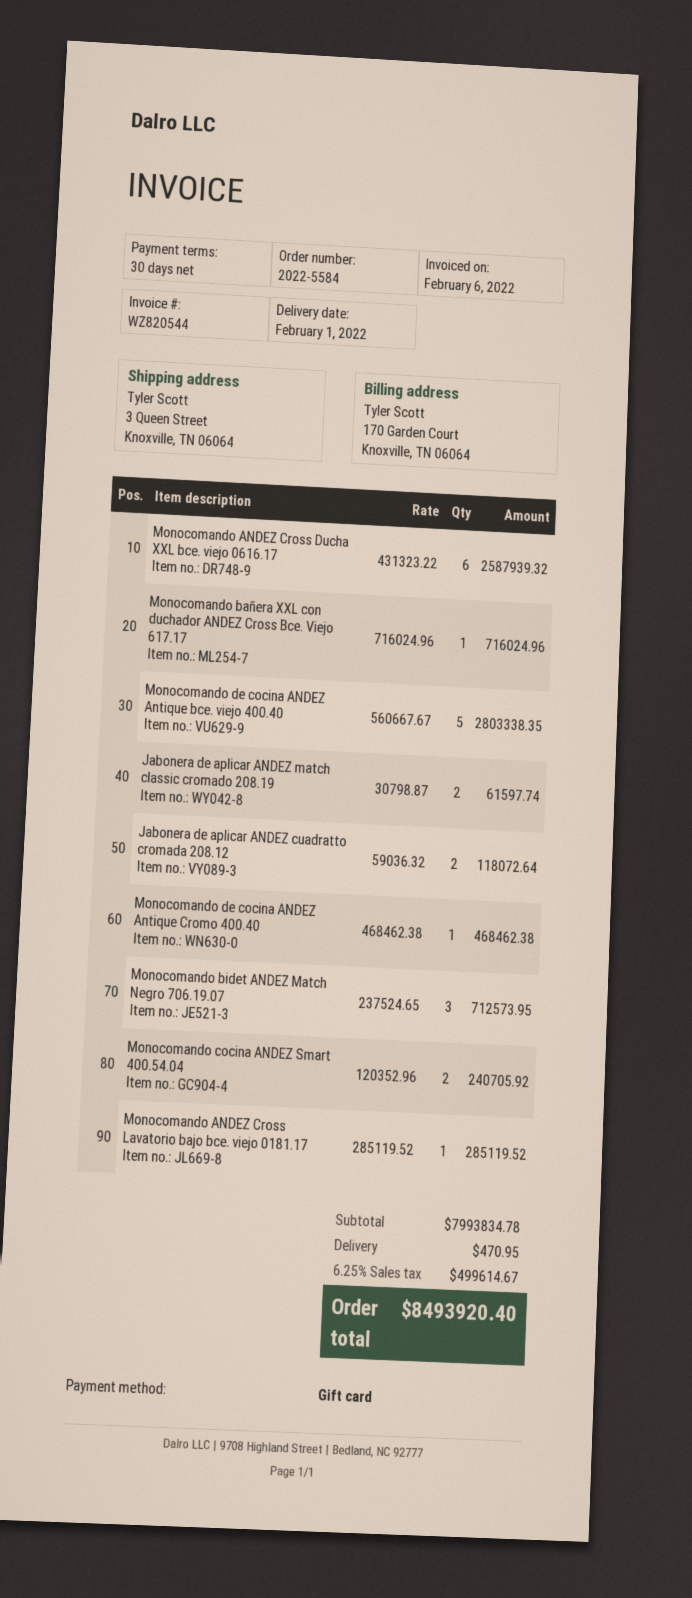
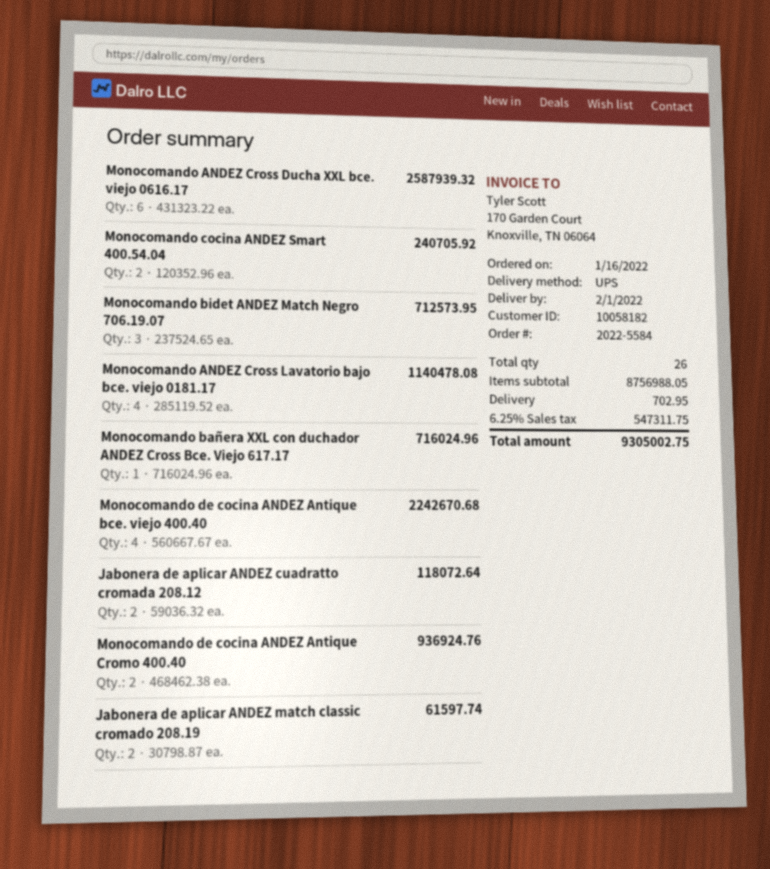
Monocomando de cocina ANDEZ Antique bce. viejo 400.40: 5 x 560667.67 = 2803338.35 -> 4 x 560667.67 = 2242670.68
Monocomando de cocina ANDEZ Antique Cromo 400.40: 1 x 468462.38 = 468462.38 -> 2 x 468462.38 = 936924.76
Monocomando ANDEZ Cross Lavatorio bajo bce. viejo 0181.17: 1 x 285119.52 = 285119.52 -> 4 x 285119.52 = 1140478.08
subtotal: 7993834.78 -> 8756988.05
shipping: 470.95 -> 702.95
tax: 6.25% = 499614.67 -> 6.25% = 547311.75
total: 8493920.40 -> 9305002.75

